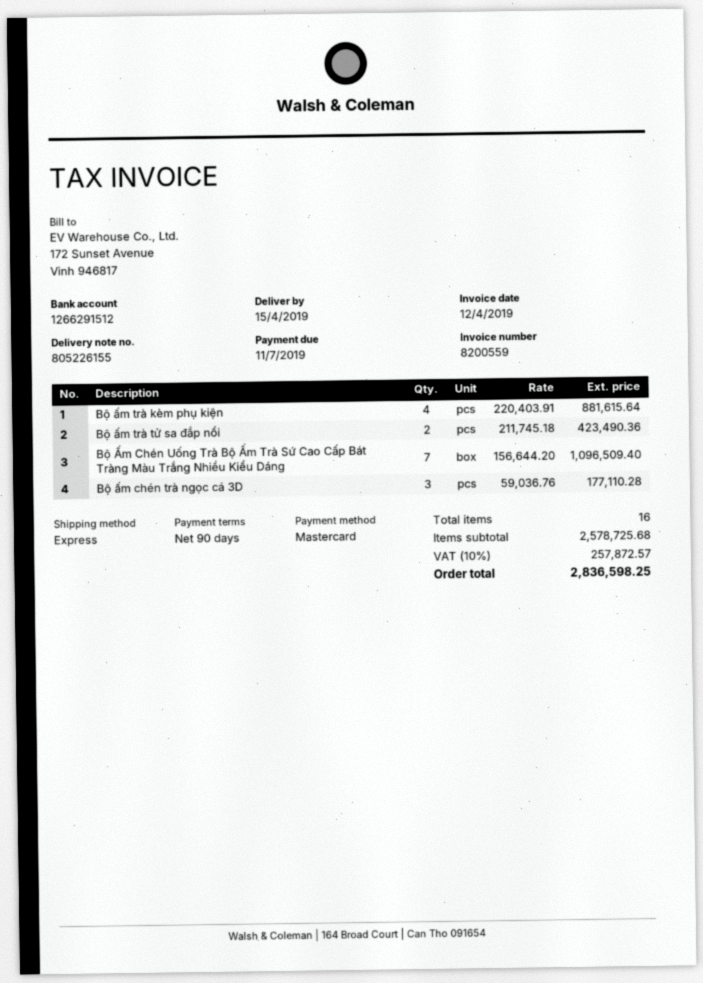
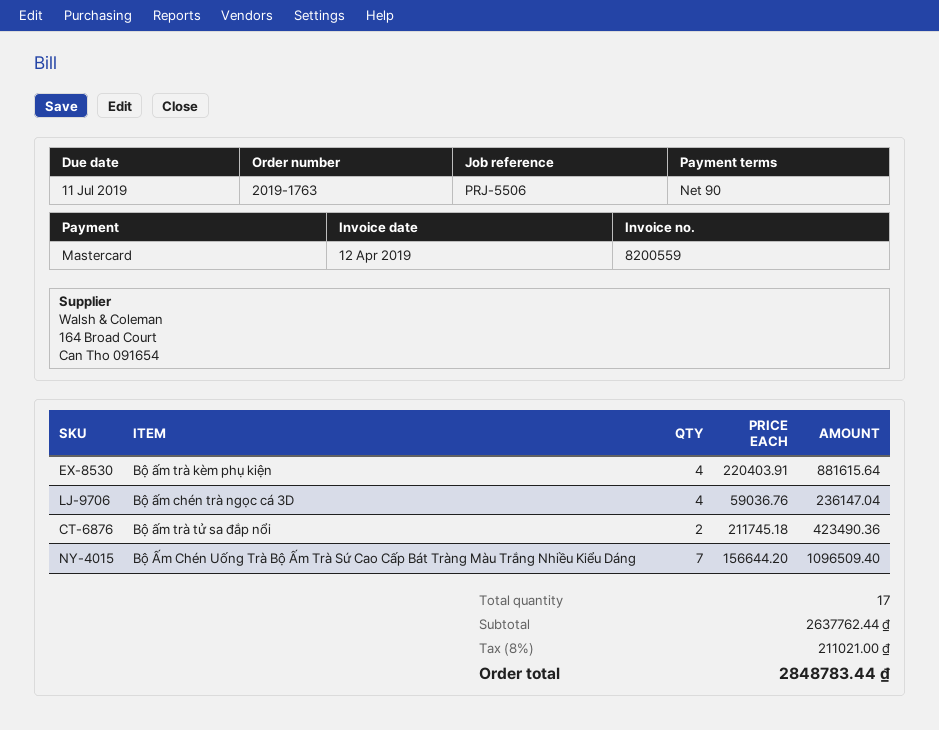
Bộ ấm chén trà ngọc cá 3D: 3 x 59036.76 = 177110.28 -> 4 x 59036.76 = 236147.04
total quantity: 16 -> 17
subtotal: 2578725.68 -> 2637762.44
tax: 10% = 257872.57 -> 8% = 211021.00
total: 2836598.25 -> 2848783.44

